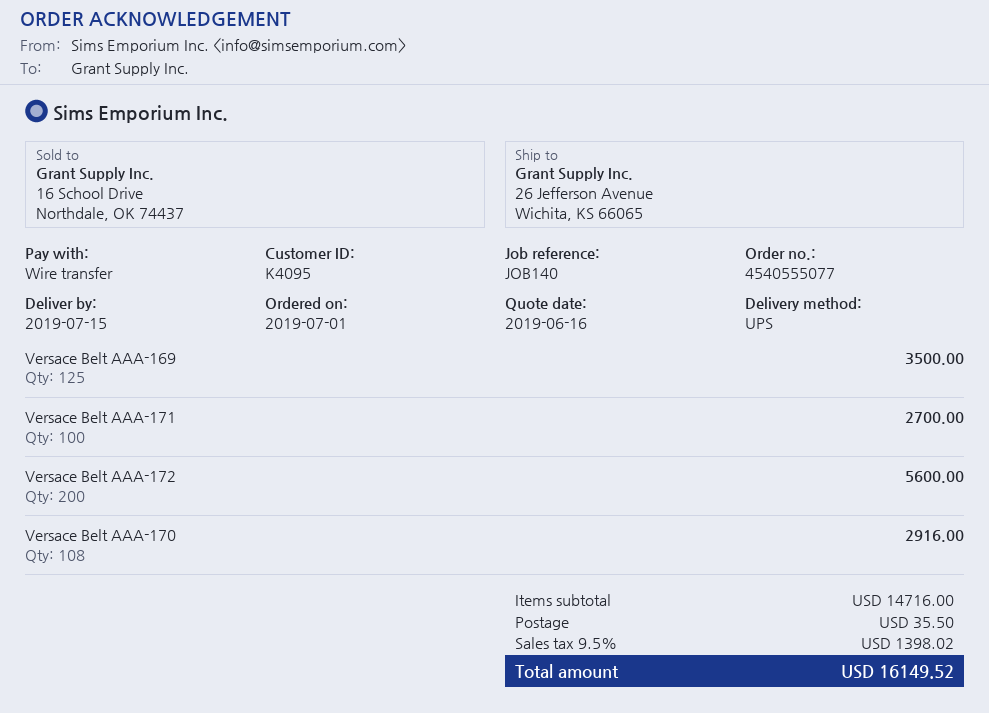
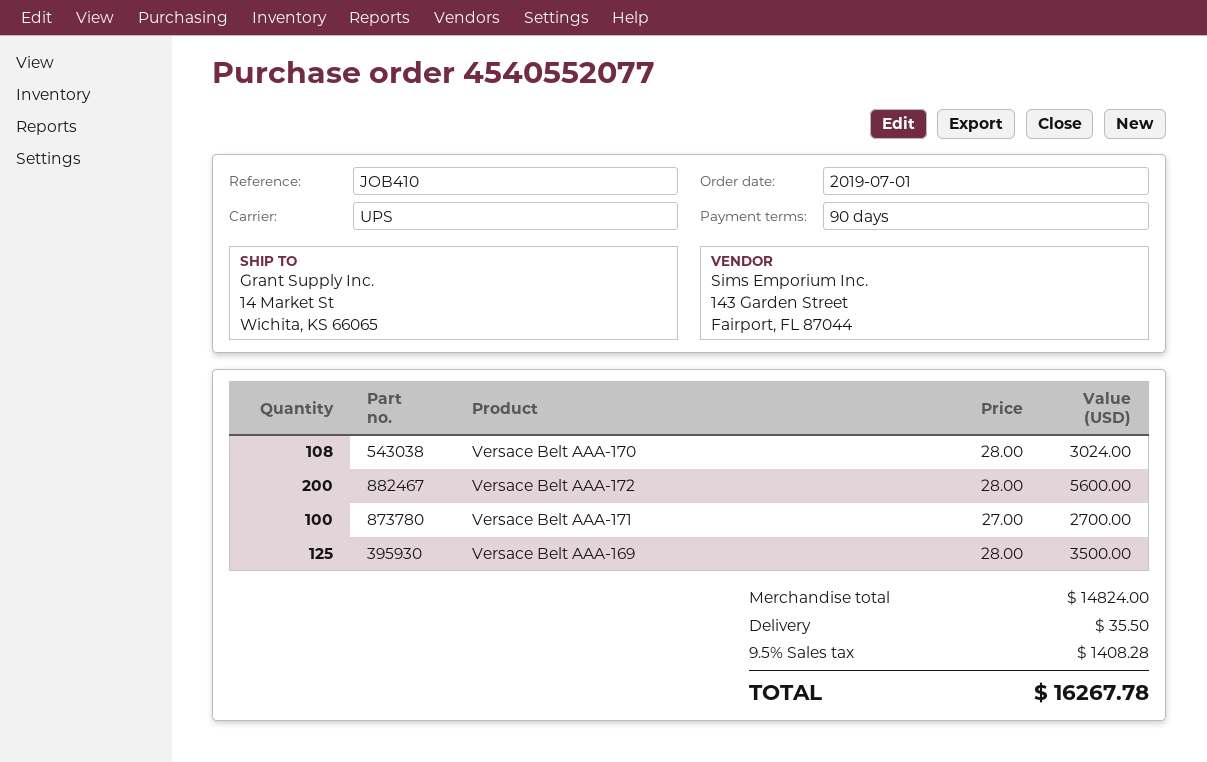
order number: 4540555077 -> 4540552077
reference: JOB140 -> JOB410
ship to: 26 Jefferson Avenue, Wichita, KS 66065 -> 14 Market St, Wichita, KS 66065
Versace Belt AAA-170: 108 for 2916.00 -> 108 for 3024.00
subtotal: 14716.00 -> 14824.00
tax: 9.5% = 1398.02 -> 9.5% = 1408.28
total: 16149.52 -> 16267.78

